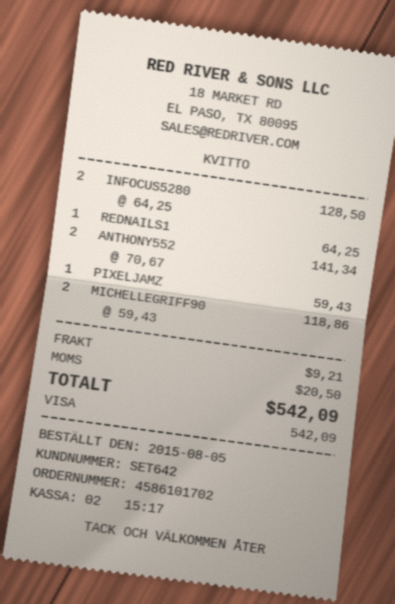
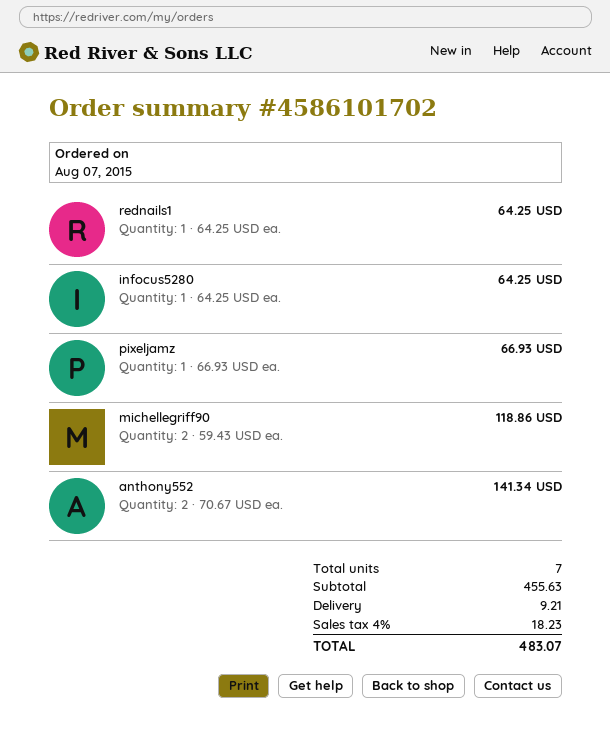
order date: 2015-08-05 -> 2015-08-07
INFOCUS5280: 2 x 64.25 = 128.50 -> 1 x 64.25 = 64.25
PIXELJAMZ: 1 x 59.43 = 59.43 -> 1 x 66.93 = 66.93
tax: 20.50 -> 18.23
total: 542.09 -> 483.07

